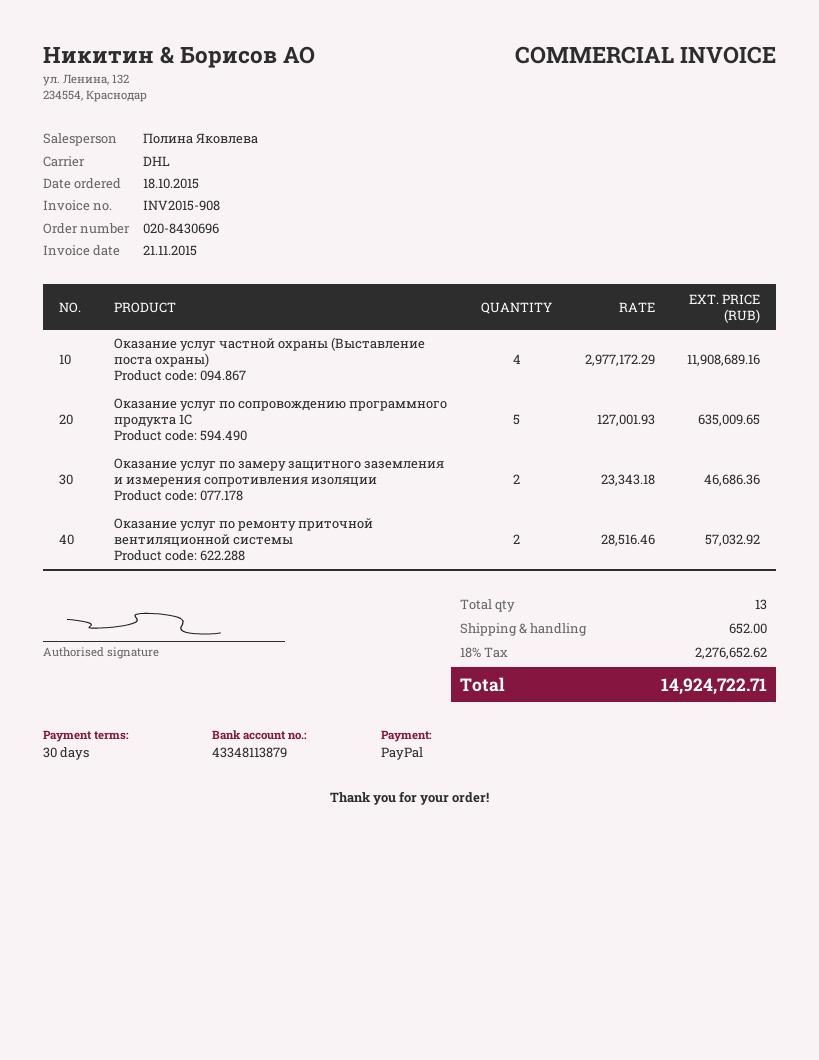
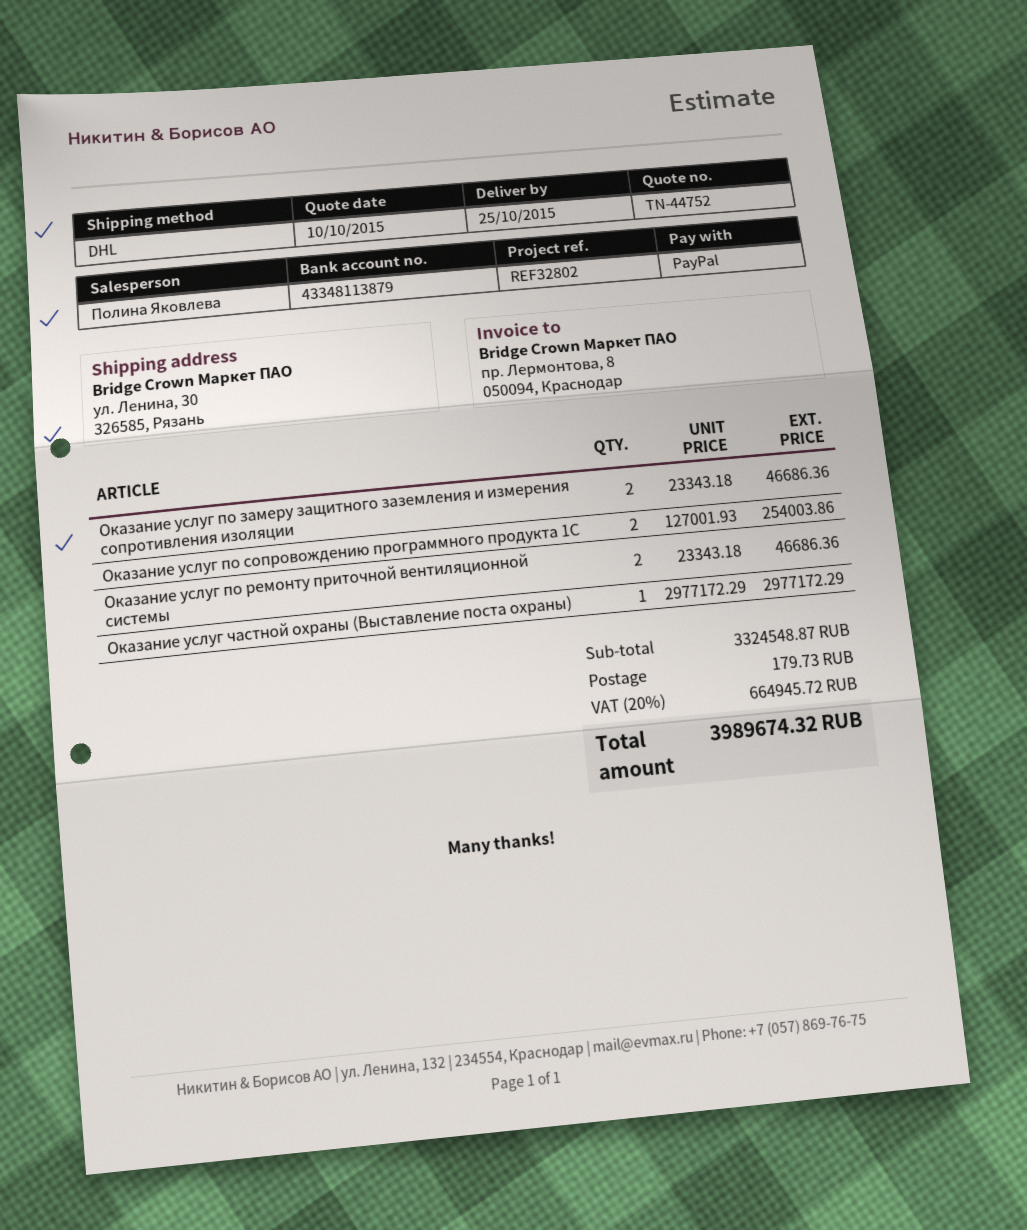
Оказание услуг частной охраны (Выставление поста охраны): 4 x 2977172.29 = 11908689.16 -> 1 x 2977172.29 = 2977172.29
Оказание услуг по сопровождению программного продукта 1С: 5 x 127001.93 = 635009.65 -> 2 x 127001.93 = 254003.86
Оказание услуг по ремонту приточной вентиляционной системы: 2 x 28516.46 = 57032.92 -> 2 x 23343.18 = 46686.36
shipping: 652.00 -> 179.73
tax: 18% = 2276652.62 -> 20% = 664945.72
total: 14924722.71 -> 3989674.32

